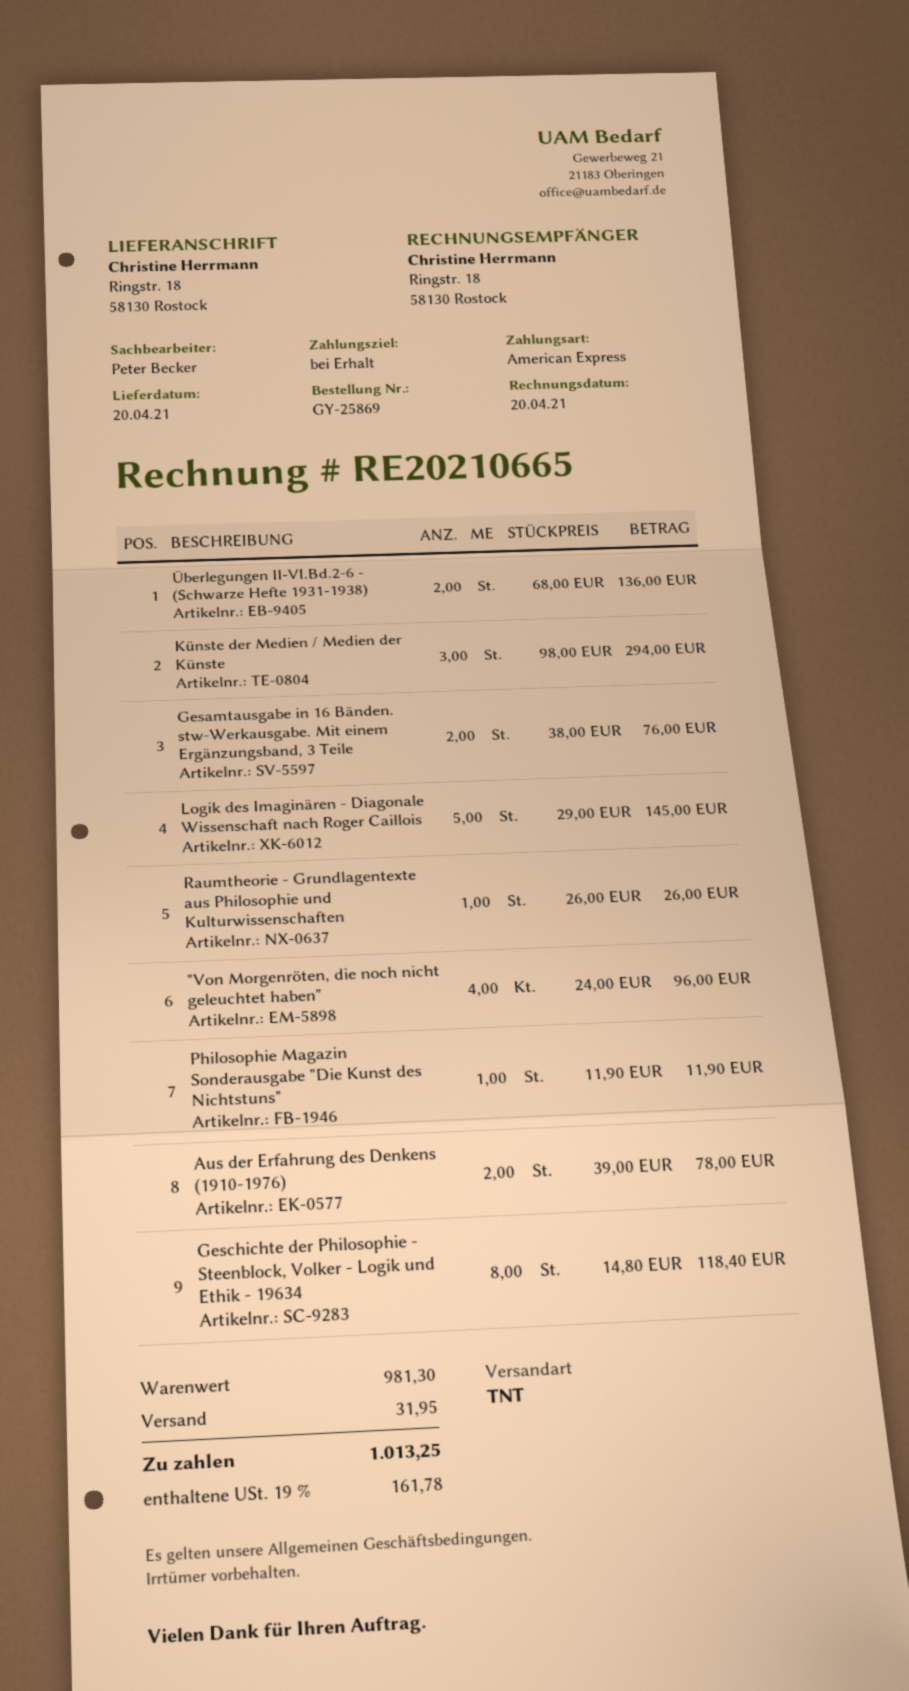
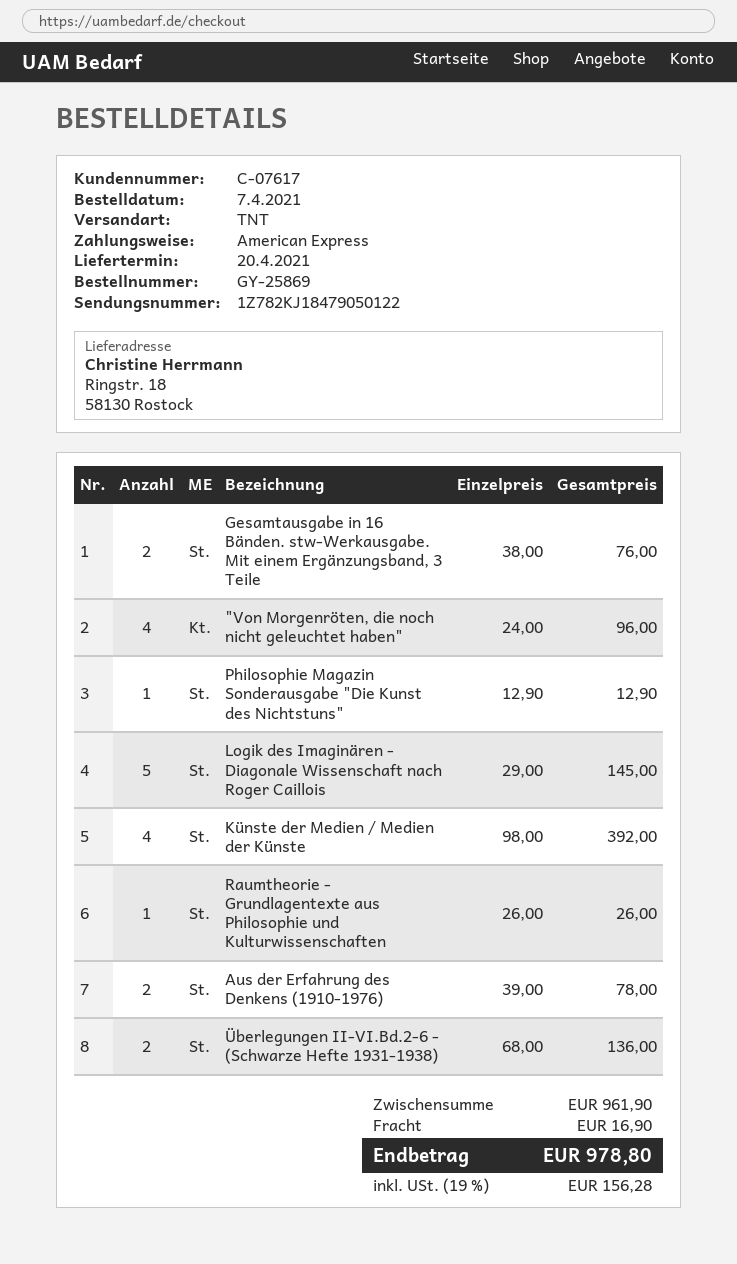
Künste der Medien / Medien der Künste: 3 x 98.00 = 294.00 -> 4 x 98.00 = 392.00
Philosophie Magazin Sonderausgabe "Die Kunst des Nichtstuns": 1 x 11.90 = 11.90 -> 1 x 12.90 = 12.90
Geschichte der Philosophie - Steenblock, Volker - Logik und Ethik - 19634: 8 x 14.80 = 118.40 -> none
subtotal: 981.30 -> 961.90
shipping: 31.95 -> 16.90
tax: 19% = 161.78 -> 19% = 156.28
total: 1013.25 -> 978.80

